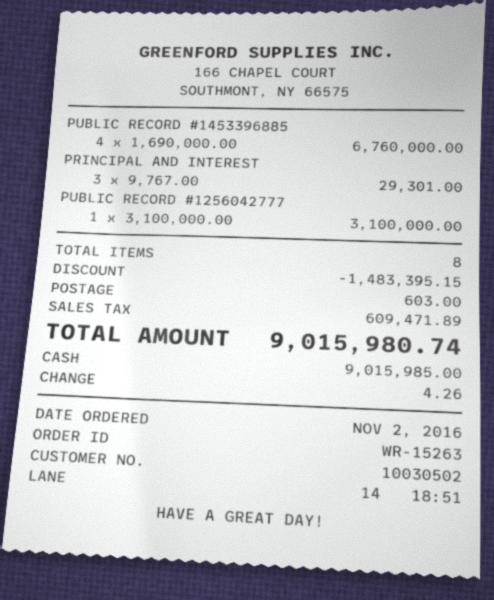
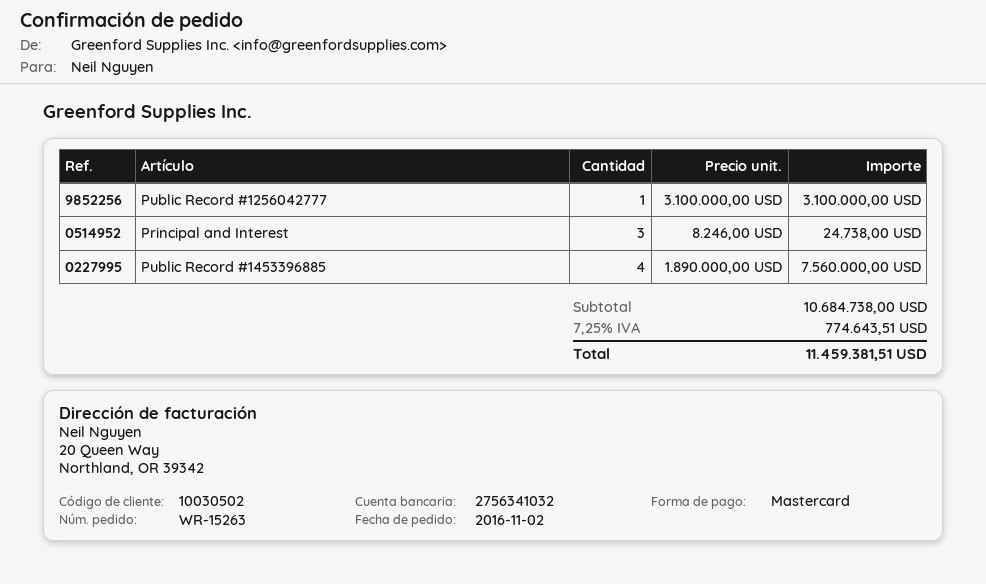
payment method: cash -> Mastercard
PUBLIC RECORD #1453396885: 4 x 1690000.00 = 6760000.00 -> 4 x 1890000.00 = 7560000.00
PRINCIPAL AND INTEREST: 3 x 9767.00 = 29301.00 -> 3 x 8246.00 = 24738.00
discount: 1483395.15 -> none
shipping: 603.00 -> none
tax: 609471.89 -> 774643.51
total: 9015980.74 -> 11459381.51

